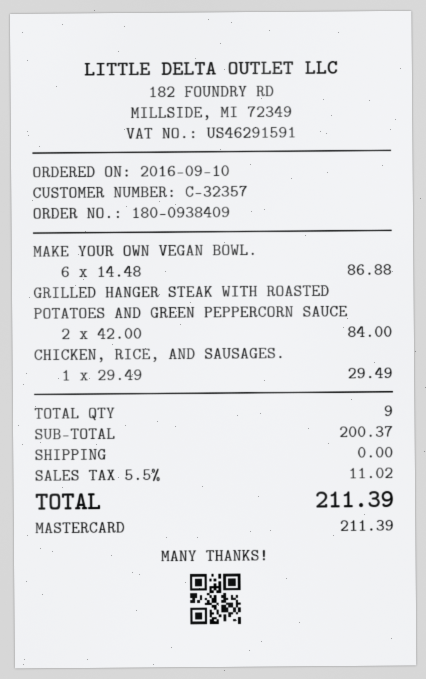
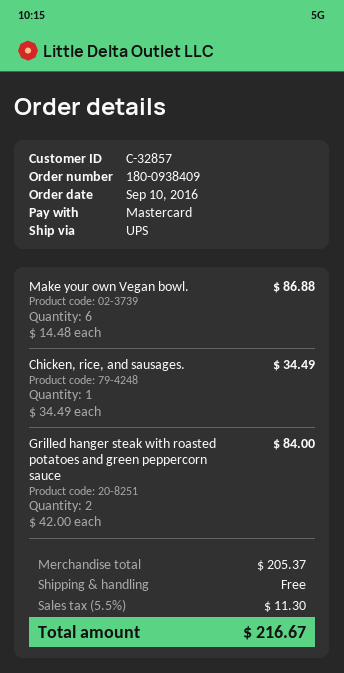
customer number: C-32357 -> C-32857
CHICKEN, RICE, AND SAUSAGES.: 1 x 29.49 = 29.49 -> 1 x 34.49 = 34.49
subtotal: 200.37 -> 205.37
tax: 5.5% = 11.02 -> 5.5% = 11.30
total: 211.39 -> 216.67

